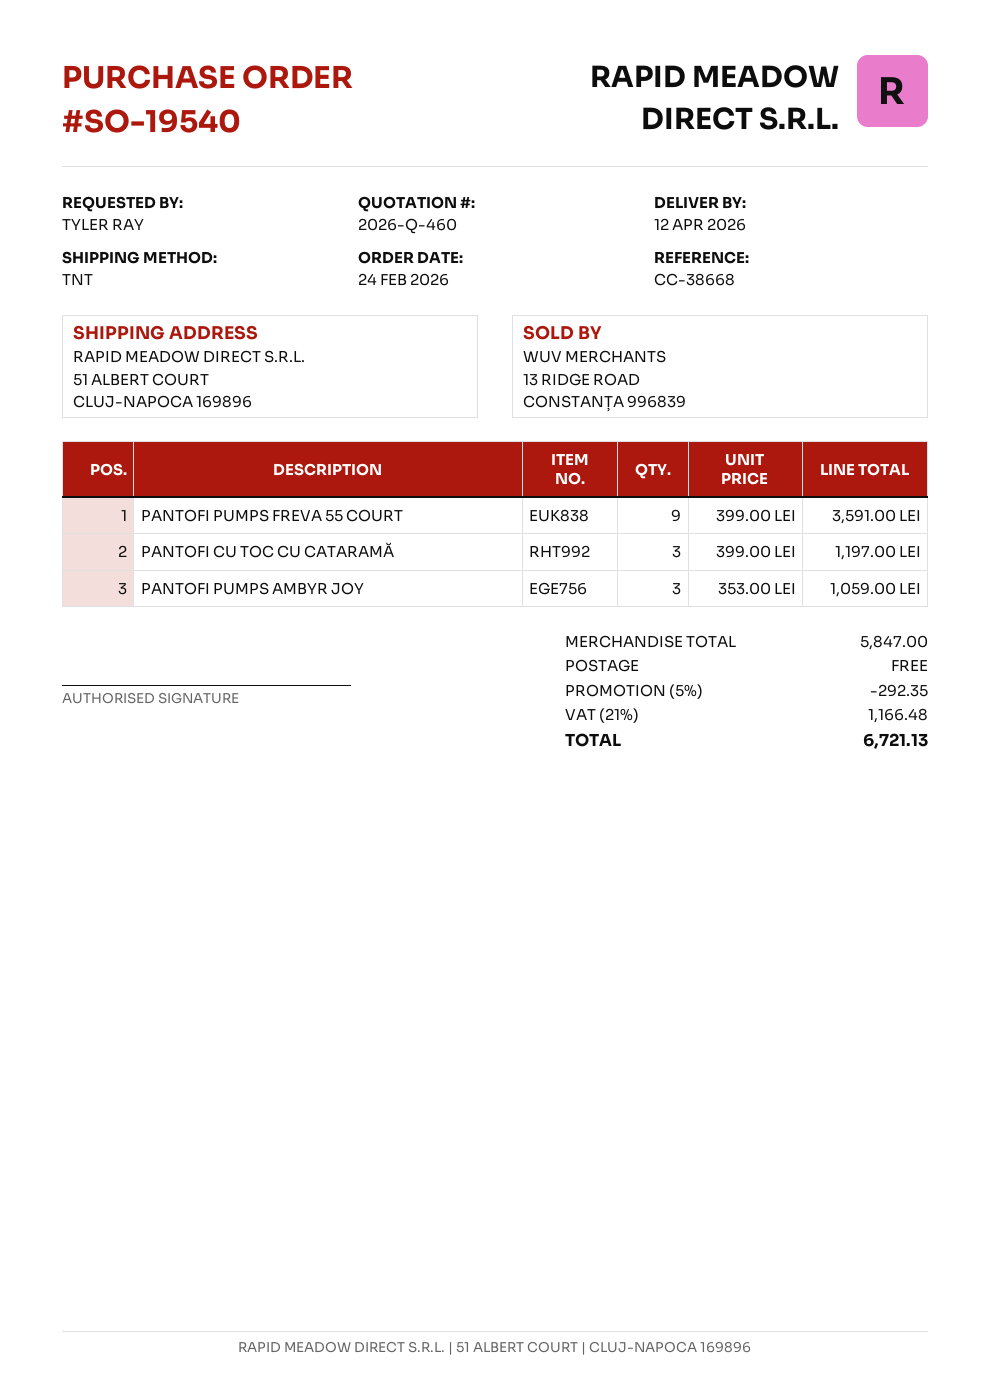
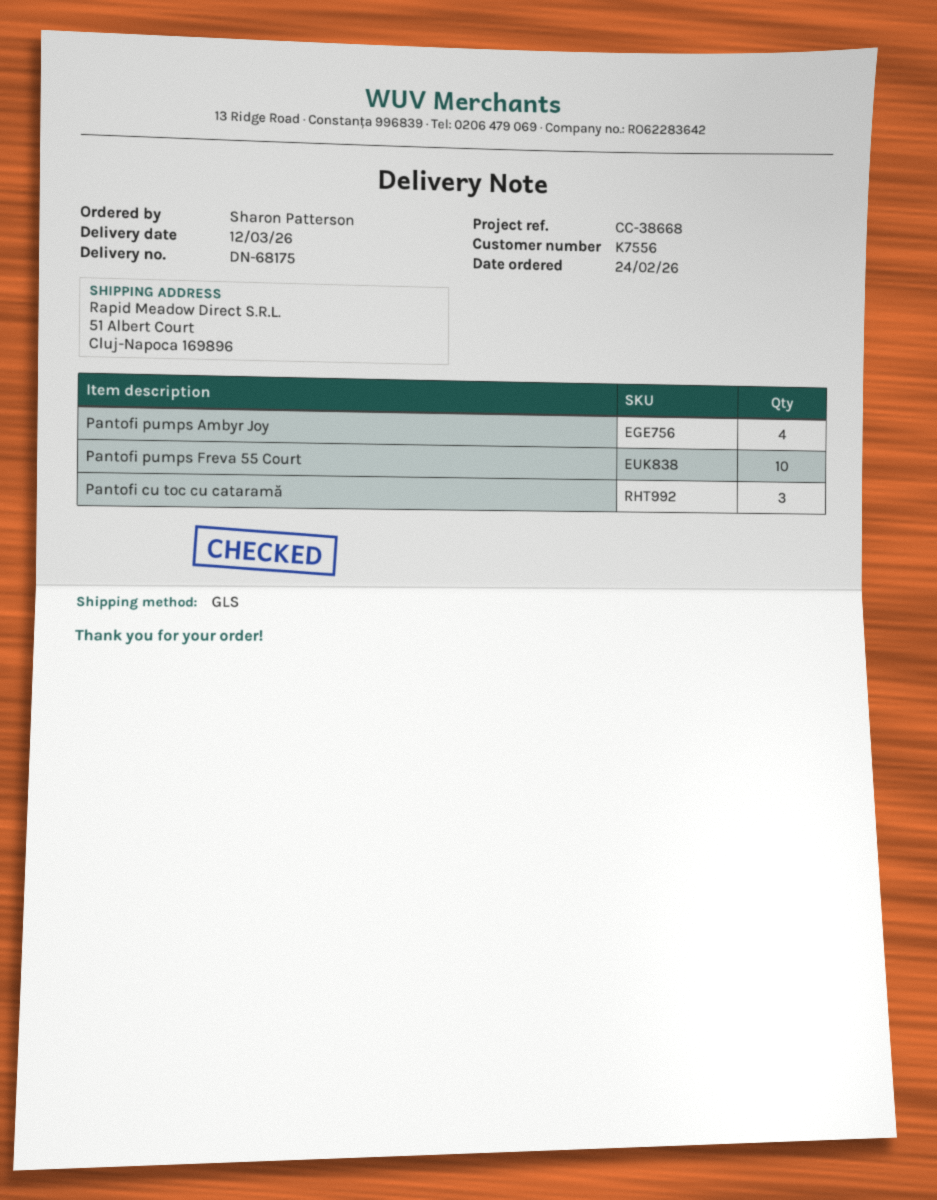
delivery date: 2026-04-12 -> 2026-03-12
ordered by: TYLER RAY -> Sharon Patterson
shipping method: TNT -> GLS
PANTOFI PUMPS FREVA 55 COURT: 9 -> 10
PANTOFI PUMPS AMBYR JOY: 3 -> 4

